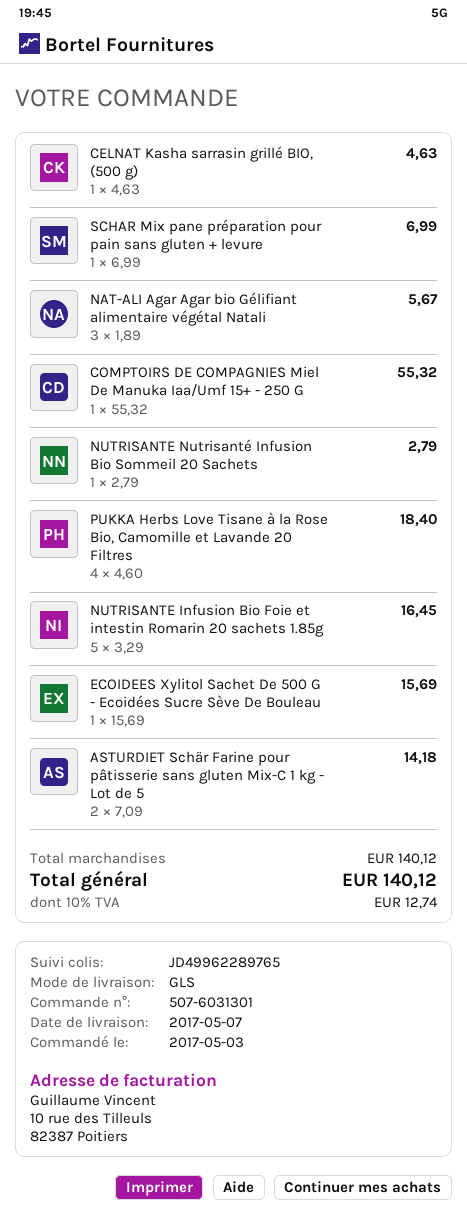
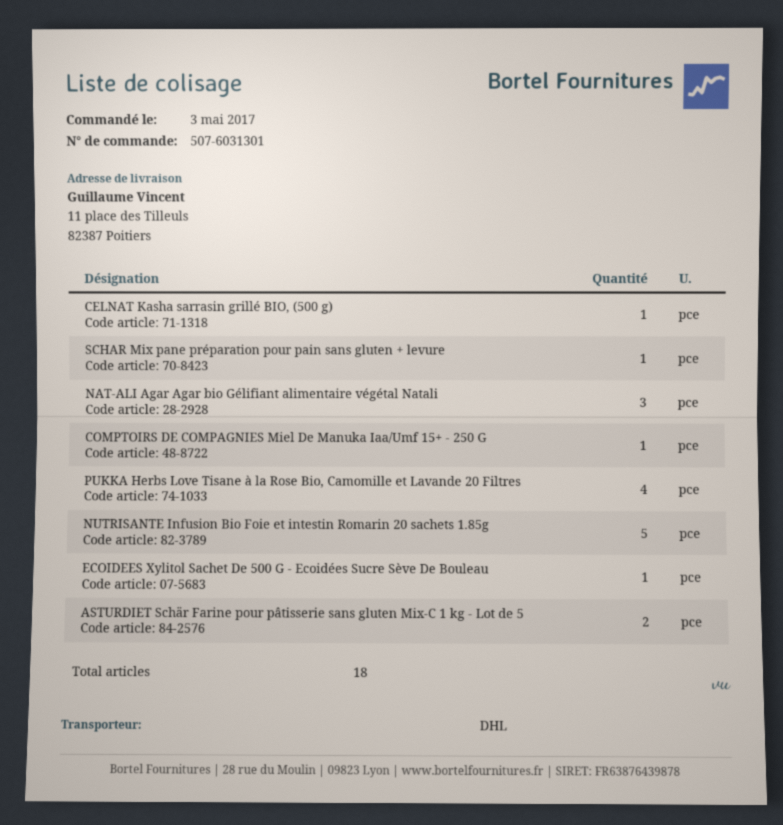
shipping method: GLS -> DHL
NUTRISANTE Nutrisanté Infusion Bio Sommeil 20 Sachets: 1 -> none

